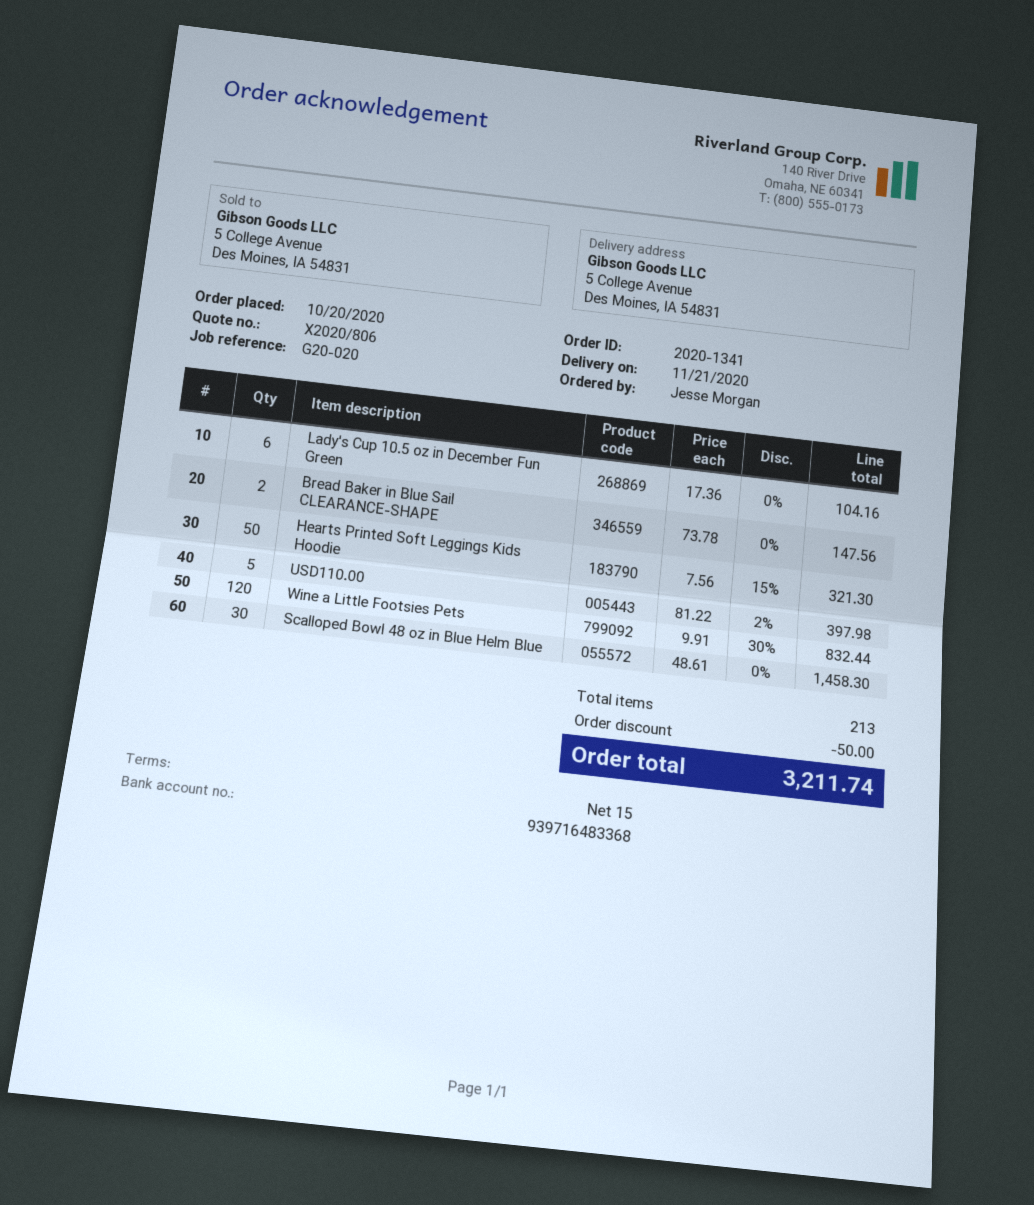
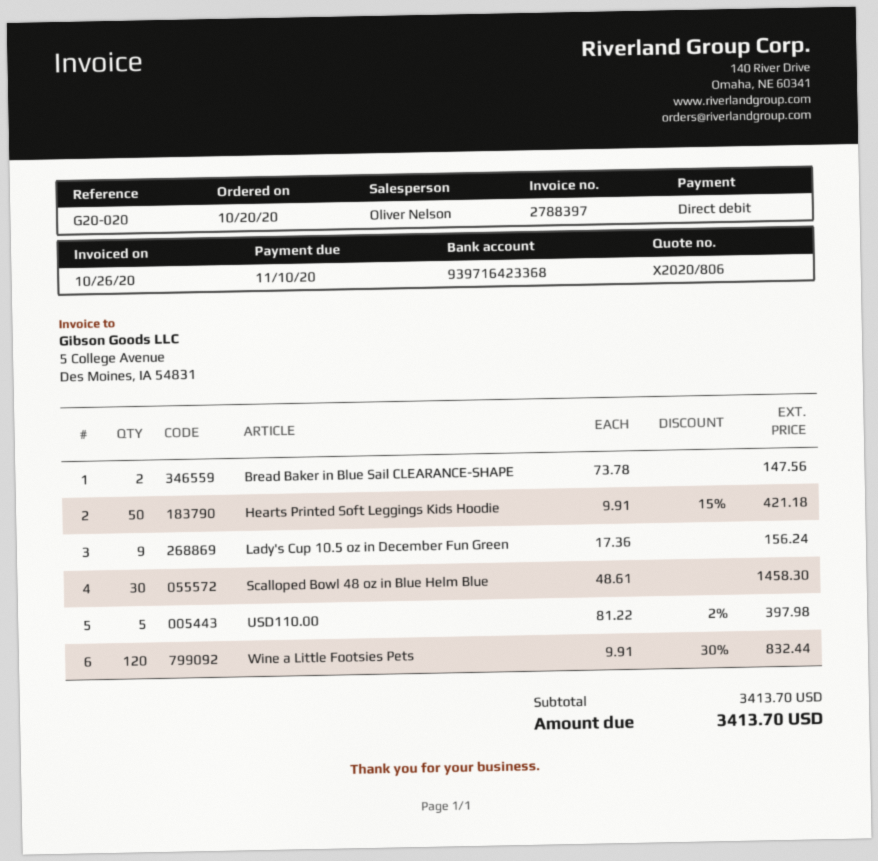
bank account: 939716483368 -> 939716423368
Lady's Cup 10.5 oz in December Fun Green: 6 x 17.36 = 104.16 -> 9 x 17.36 = 156.24
Hearts Printed Soft Leggings Kids Hoodie: 50 x 7.56 - 15% = 321.30 -> 50 x 9.91 - 15% = 421.18
discount: 50.00 -> none
total: 3211.74 -> 3413.70

